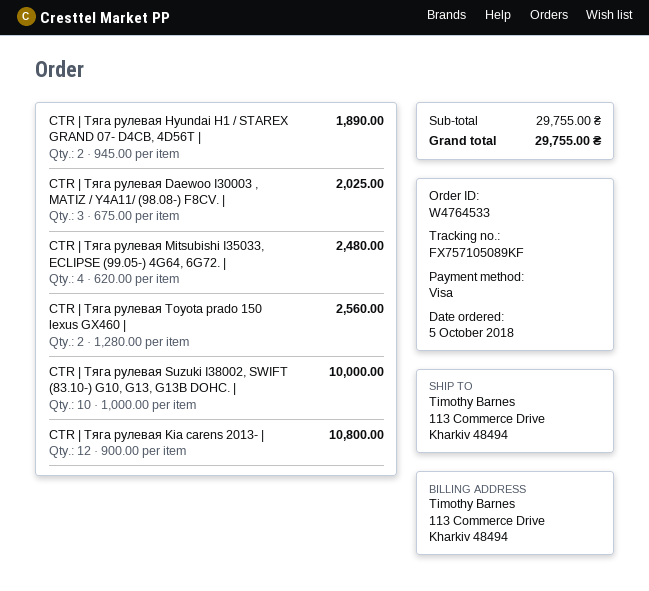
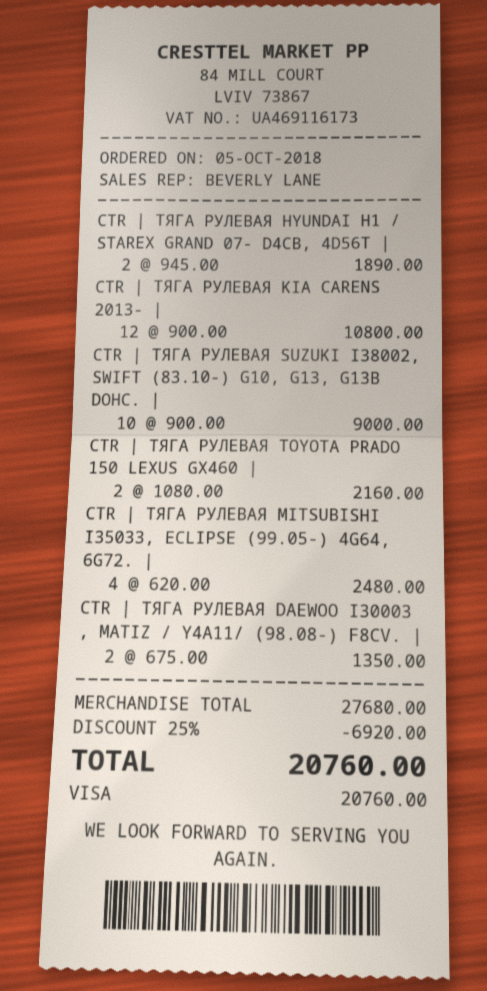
CTR | Тяга рулевая Daewoo I30003 , MATIZ / Y4A11/ (98.08-) F8CV. |: 3 x 675.00 = 2025.00 -> 2 x 675.00 = 1350.00
CTR | Тяга рулевая Toyota prado 150 lexus GX460 |: 2 x 1280.00 = 2560.00 -> 2 x 1080.00 = 2160.00
CTR | Тяга рулевая Suzuki I38002, SWIFT (83.10-) G10, G13, G13B DOHC. |: 10 x 1000.00 = 10000.00 -> 10 x 900.00 = 9000.00
subtotal: 29755.00 -> 27680.00
discount: none -> 25% = 6920.00
total: 29755.00 -> 20760.00

